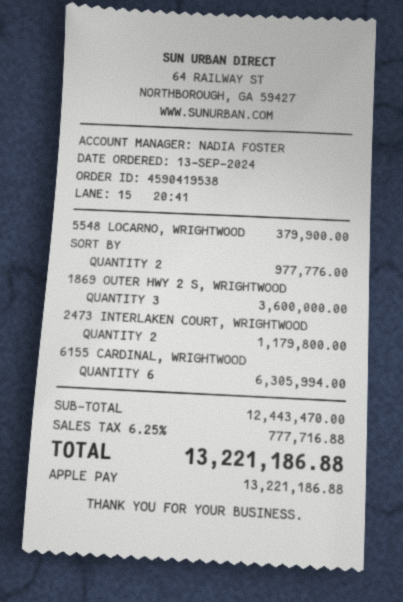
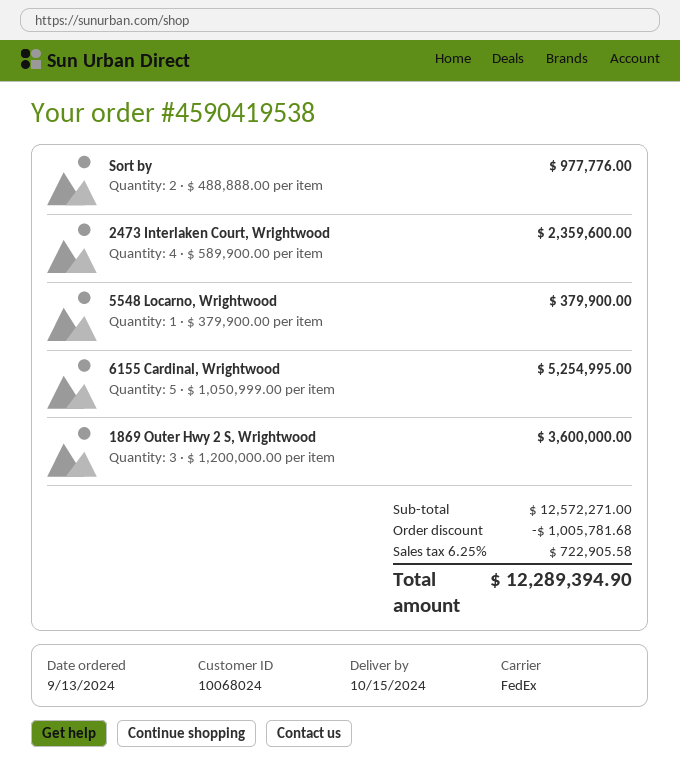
2473 INTERLAKEN COURT, WRIGHTWOOD: 2 for 1179800.00 -> 4 for 2359600.00
6155 CARDINAL, WRIGHTWOOD: 6 for 6305994.00 -> 5 for 5254995.00
subtotal: 12443470.00 -> 12572271.00
discount: none -> 1005781.68
tax: 6.25% = 777716.88 -> 6.25% = 722905.58
total: 13221186.88 -> 12289394.90

